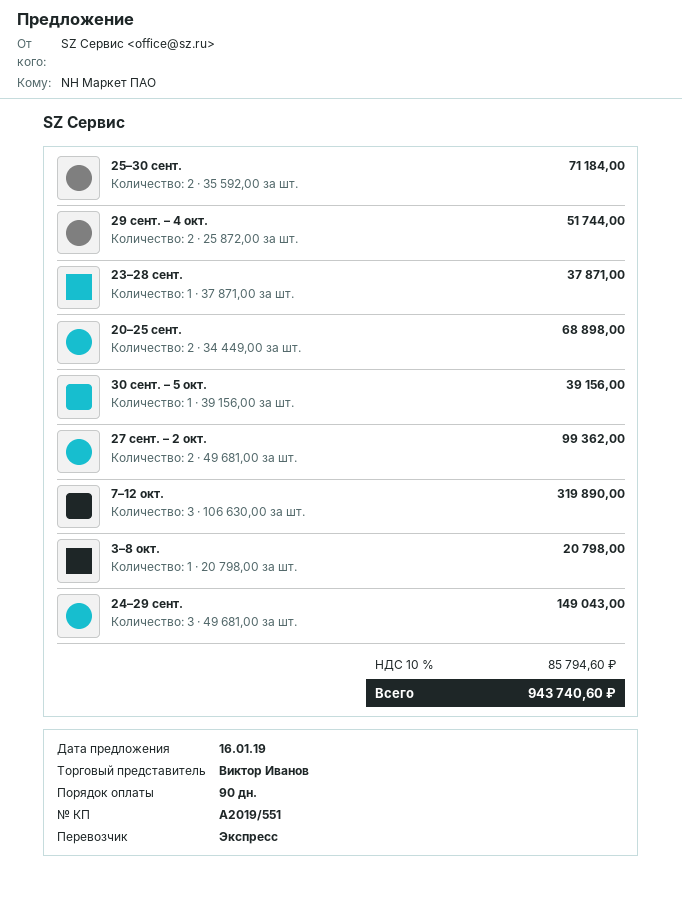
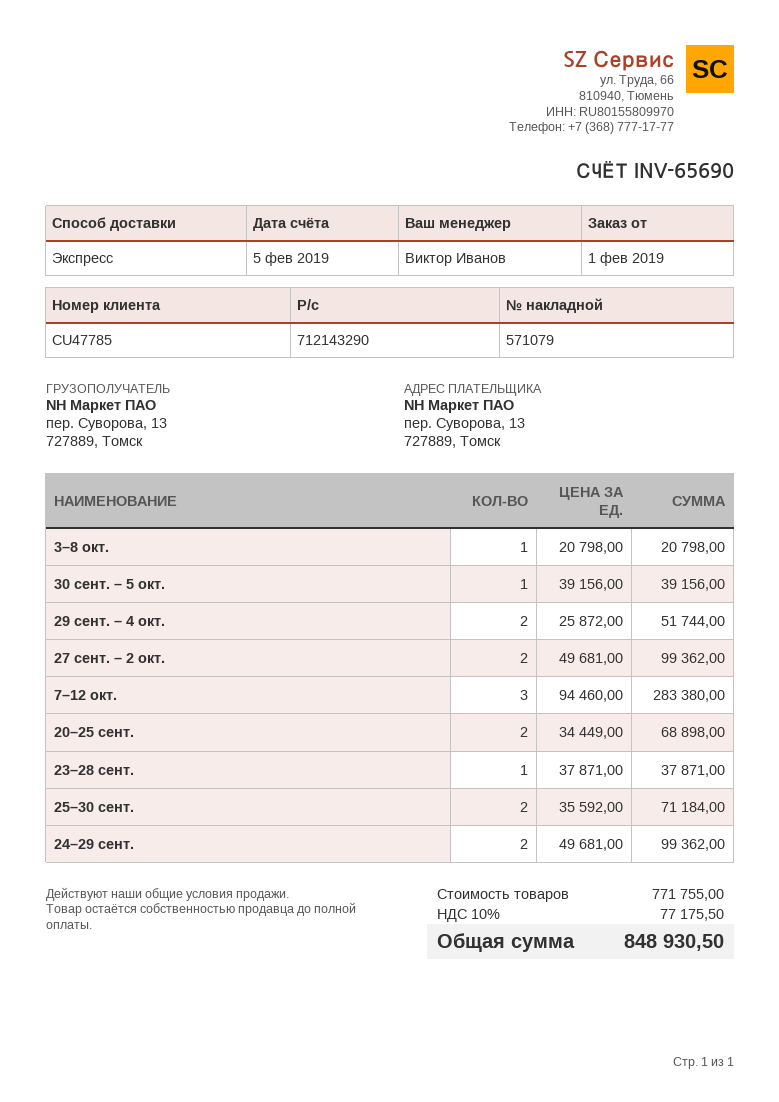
7–12 окт.: 3 x 106630.00 = 319890.00 -> 3 x 94460.00 = 283380.00
24–29 сент.: 3 x 49681.00 = 149043.00 -> 2 x 49681.00 = 99362.00
tax: 10% = 85794.60 -> 10% = 77175.50
total: 943740.60 -> 848930.50

